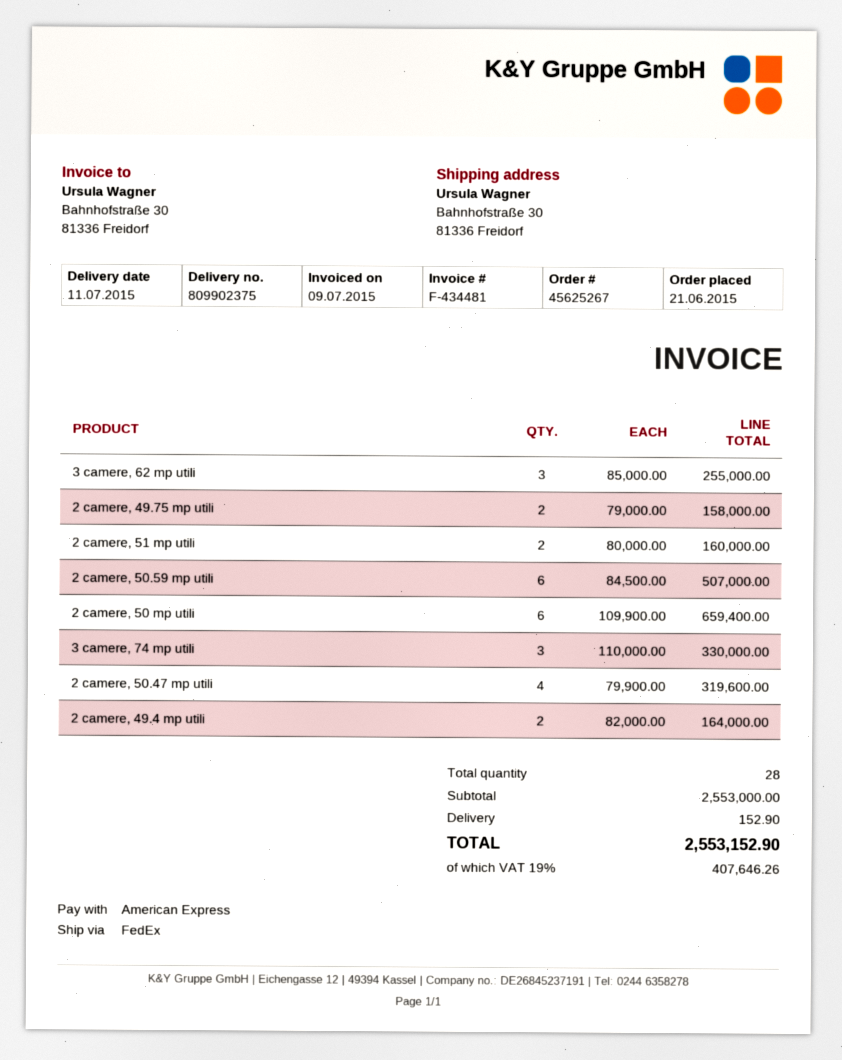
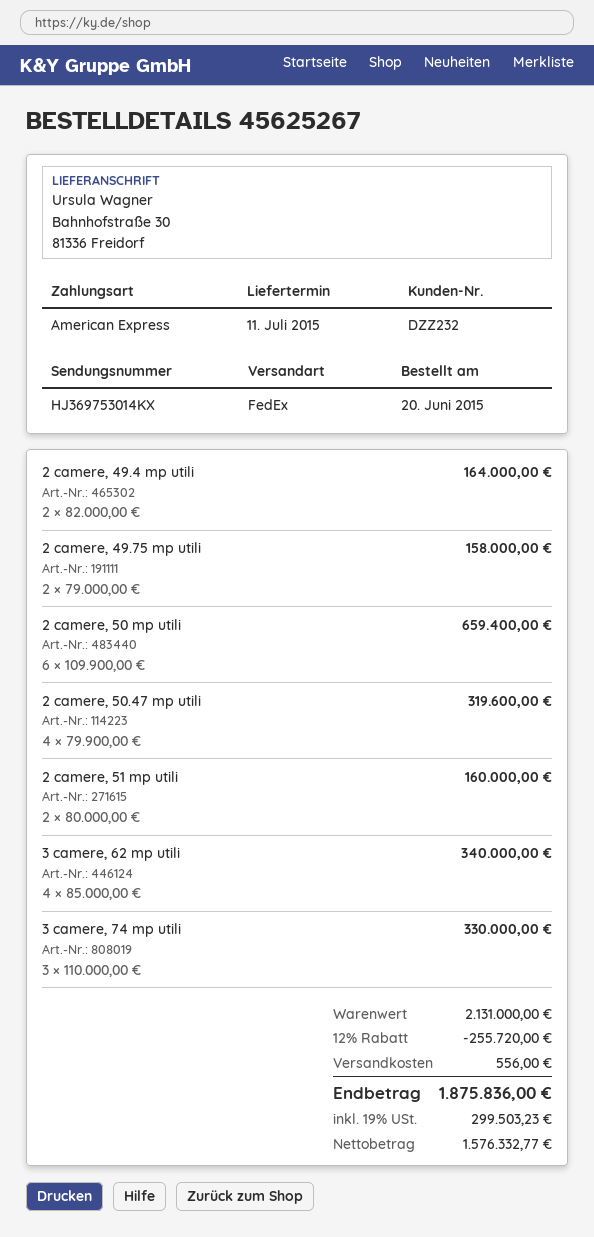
order date: 2015-06-21 -> 2015-06-20
3 camere, 62 mp utili: 3 x 85000.00 = 255000.00 -> 4 x 85000.00 = 340000.00
2 camere, 50.59 mp utili: 6 x 84500.00 = 507000.00 -> none
subtotal: 2553000.00 -> 2131000.00
discount: none -> 12% = 255720.00
shipping: 152.90 -> 556.00
tax: 19% = 407646.26 -> 19% = 299503.23
total: 2553152.90 -> 1875836.00

